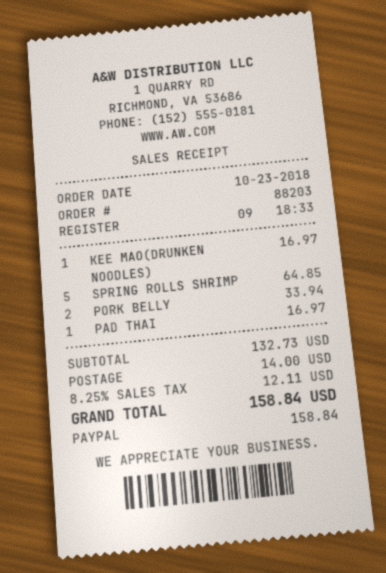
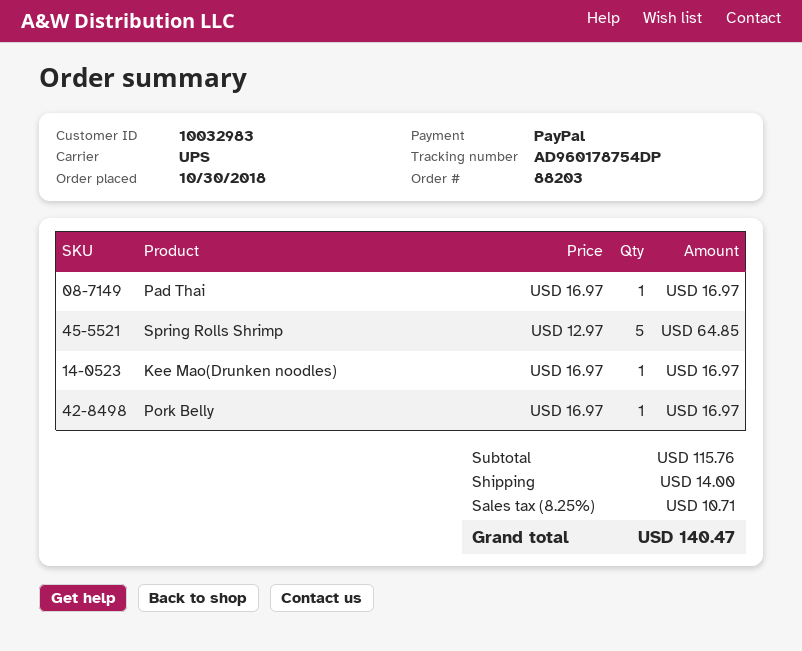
order date: 2018-10-23 -> 2018-10-30
PORK BELLY: 2 for 33.94 -> 1 for 16.97
subtotal: 132.73 -> 115.76
tax: 8.25% = 12.11 -> 8.25% = 10.71
total: 158.84 -> 140.47

